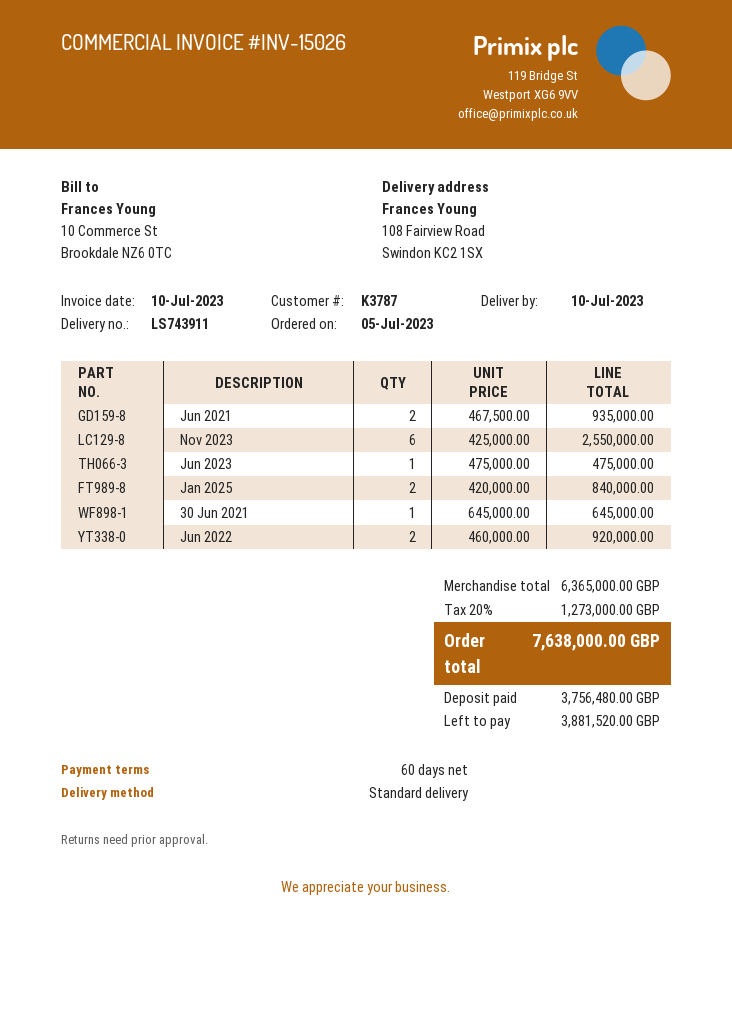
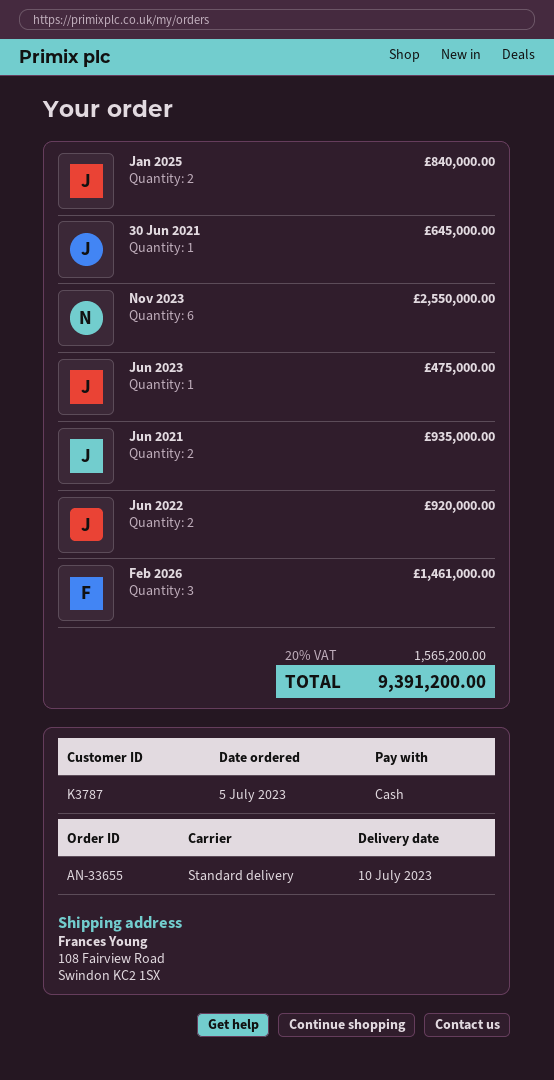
Feb 2026: none -> 3 for 1461000.00
tax: 20% = 1273000.00 -> 20% = 1565200.00
total: 7638000.00 -> 9391200.00

